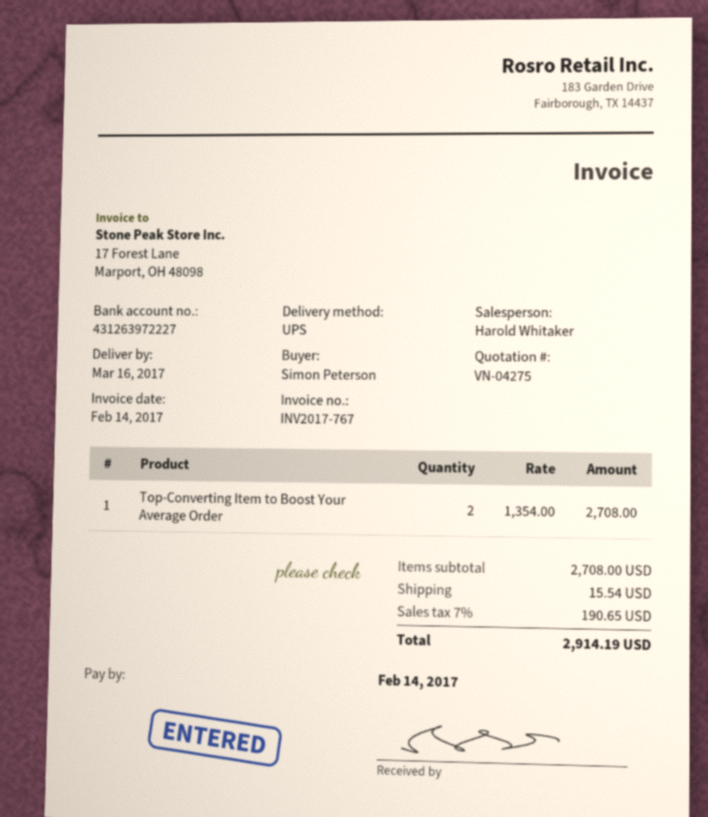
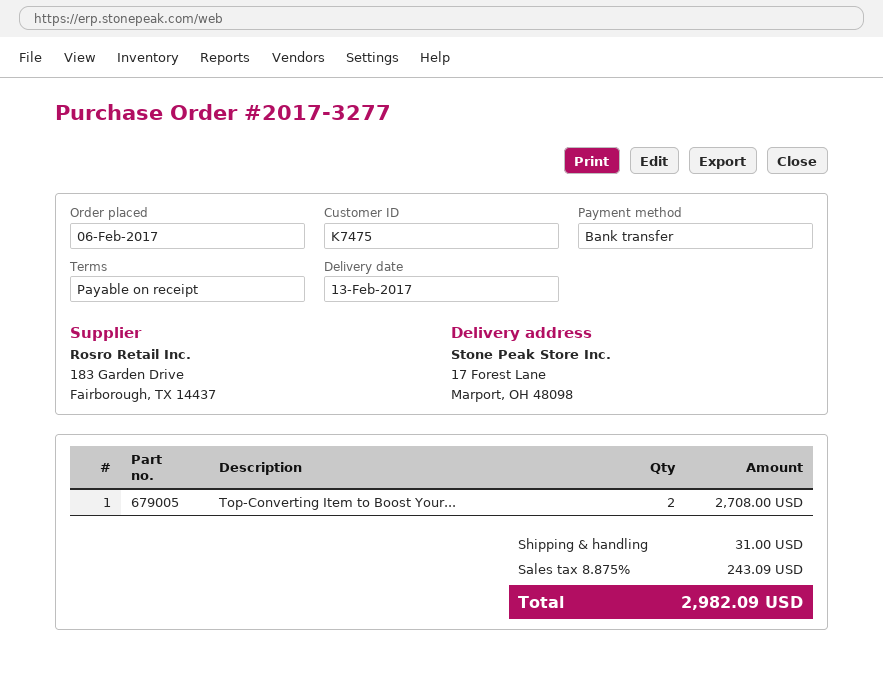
delivery date: 2017-03-16 -> 2017-02-13
shipping: 15.54 -> 31.00
tax: 7% = 190.65 -> 8.875% = 243.09
total: 2914.19 -> 2982.09

